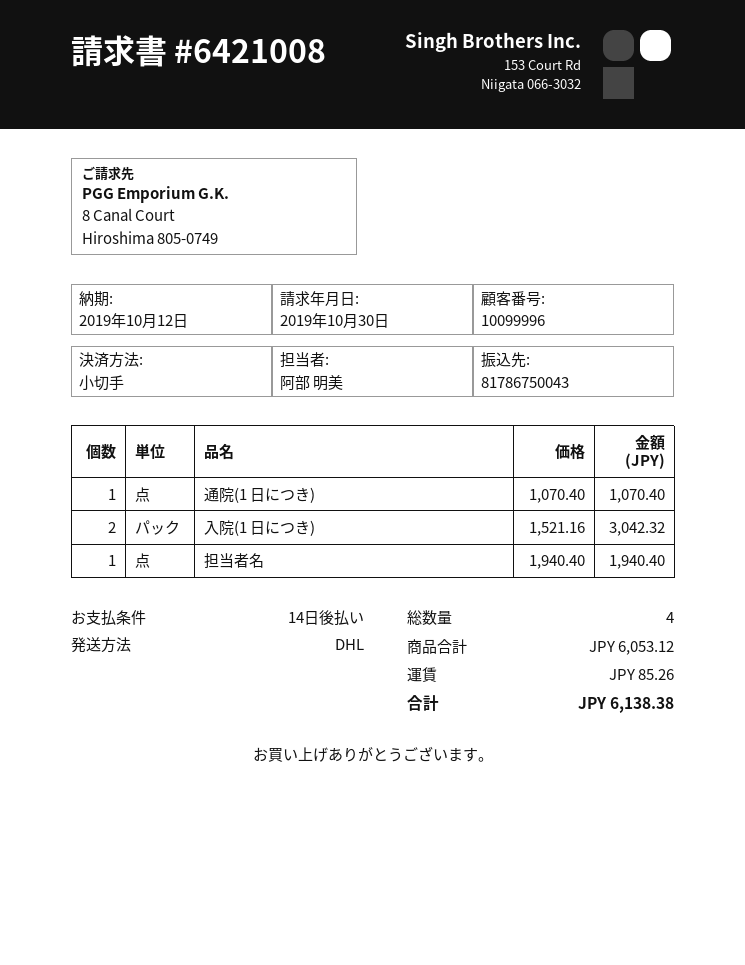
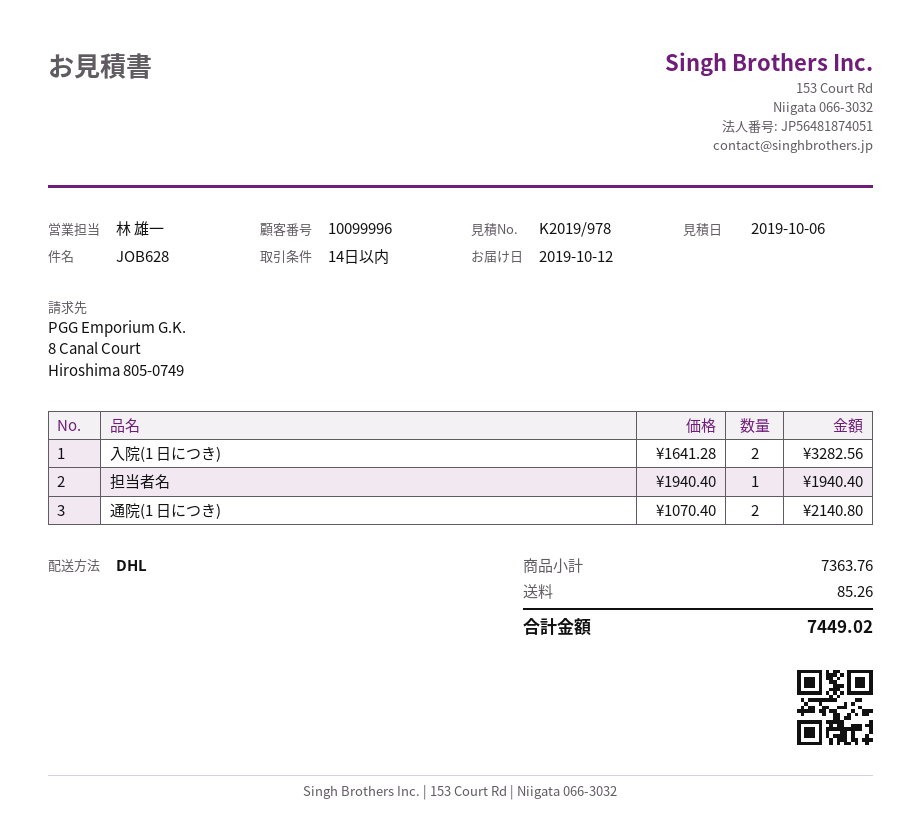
sales rep: 阿部 明美 -> 林 雄一
通院(1 日につき): 1 x 1070.40 = 1070.40 -> 2 x 1070.40 = 2140.80
入院(1 日につき): 2 x 1521.16 = 3042.32 -> 2 x 1641.28 = 3282.56
subtotal: 6053.12 -> 7363.76
total: 6138.38 -> 7449.02

